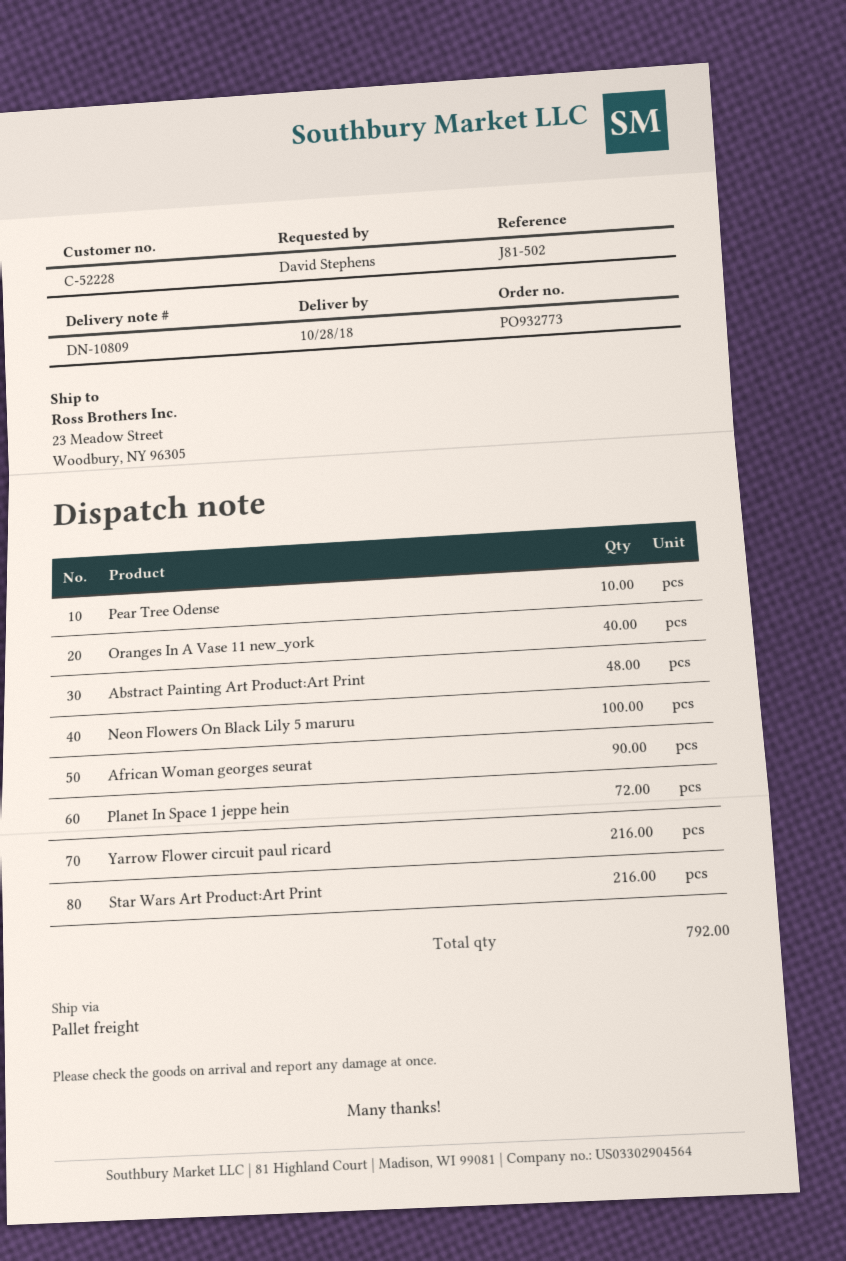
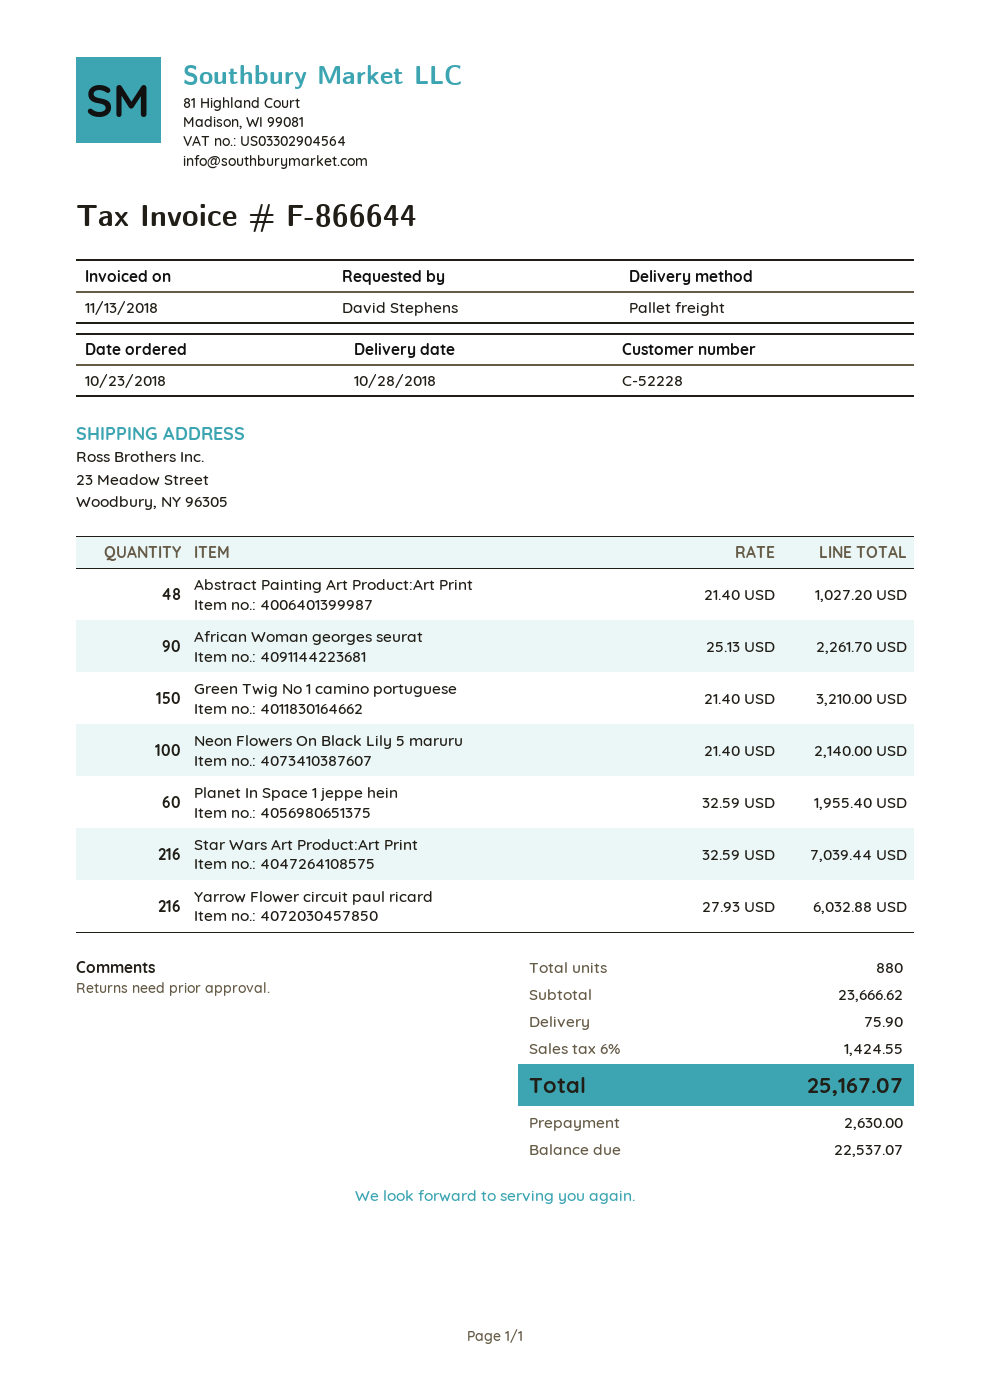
Pear Tree Odense: 10 -> none
Oranges In A Vase 11 new_york: 40 -> none
Planet In Space 1 jeppe hein: 72 -> 60
Green Twig No 1 camino portuguese: none -> 150
total quantity: 792 -> 880

